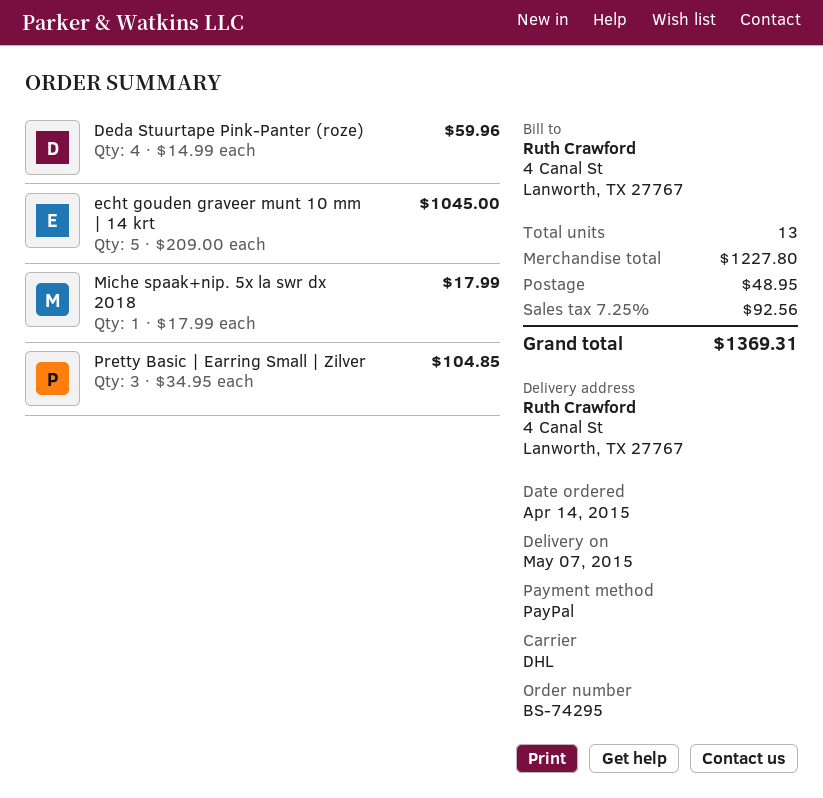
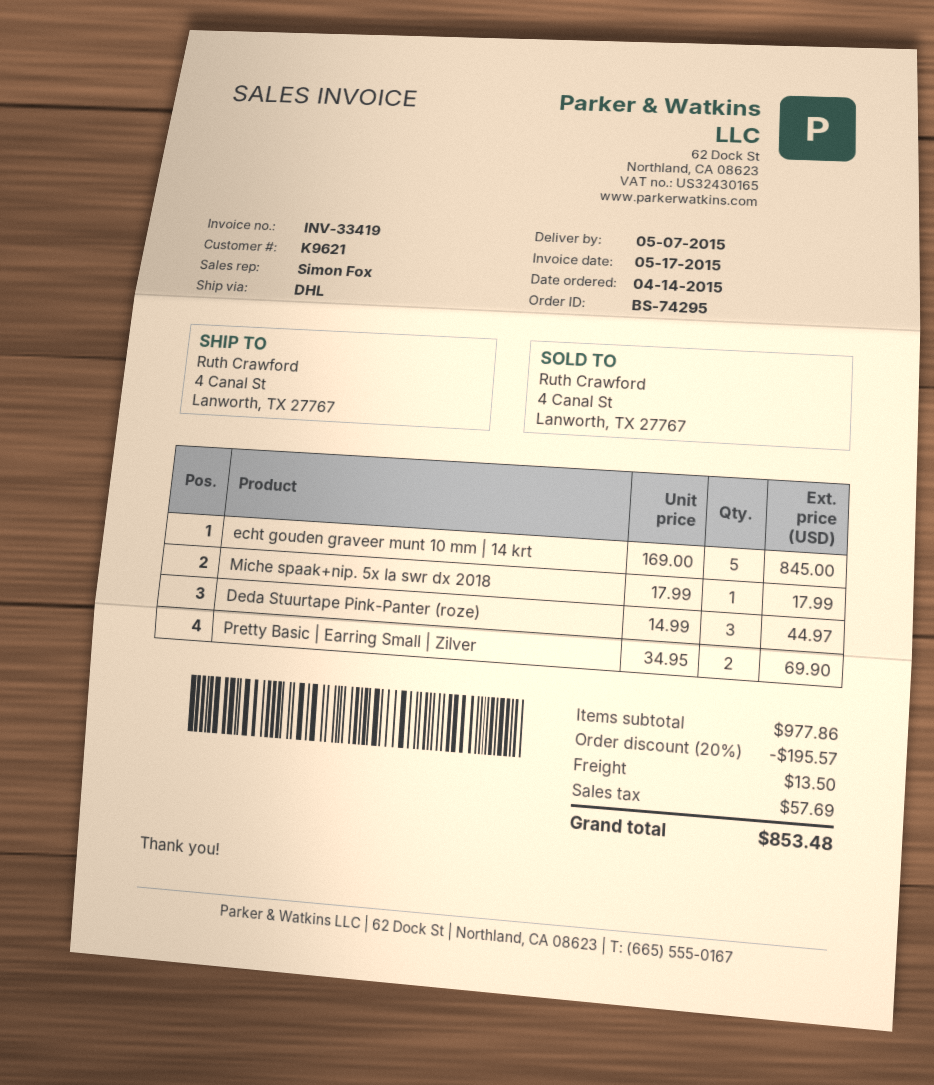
Deda Stuurtape Pink-Panter (roze): 4 x 14.99 = 59.96 -> 3 x 14.99 = 44.97
echt gouden graveer munt 10 mm | 14 krt: 5 x 209.00 = 1045.00 -> 5 x 169.00 = 845.00
Pretty Basic | Earring Small | Zilver: 3 x 34.95 = 104.85 -> 2 x 34.95 = 69.90
subtotal: 1227.80 -> 977.86
discount: none -> 20% = 195.57
shipping: 48.95 -> 13.50
tax: 92.56 -> 57.69
total: 1369.31 -> 853.48

